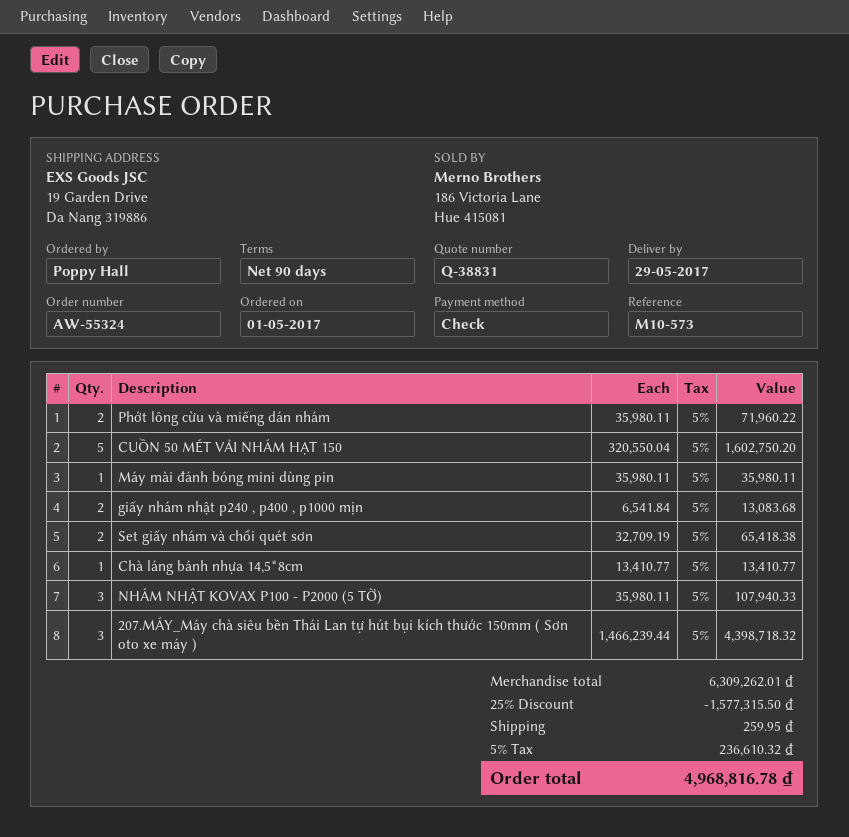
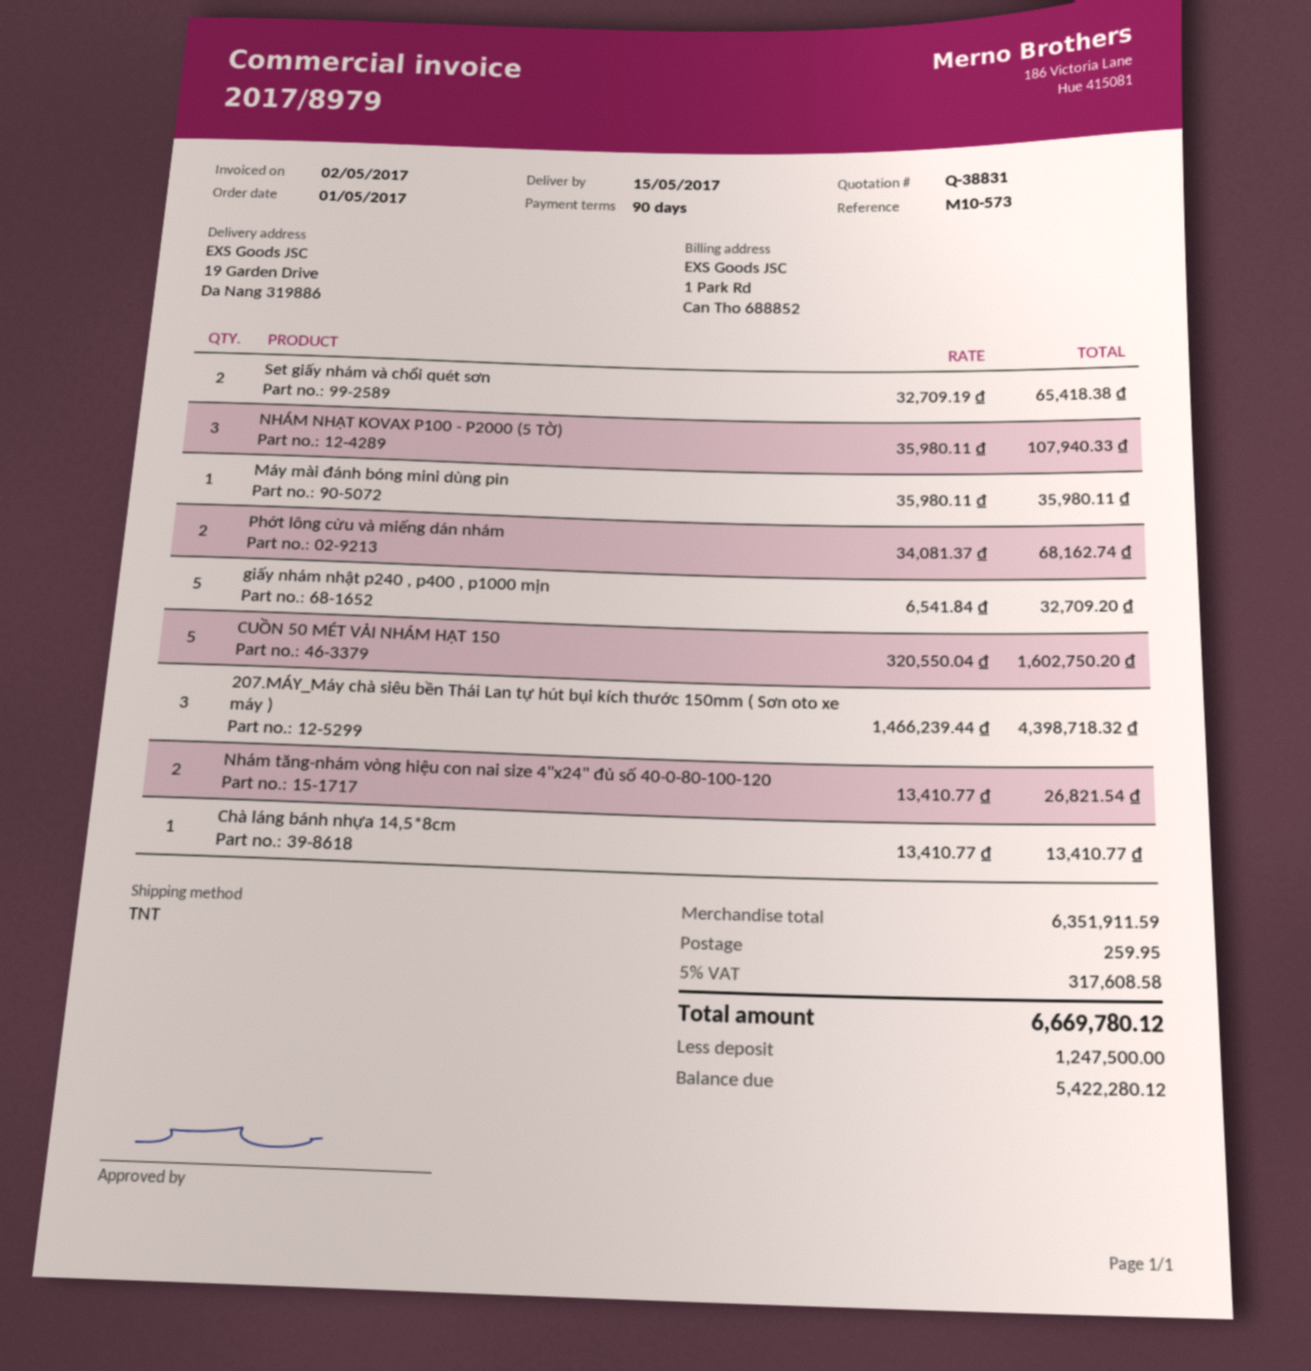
delivery date: 2017-05-29 -> 2017-05-15
Phớt lông cừu và miếng dán nhám: 2 x 35980.11 = 71960.22 -> 2 x 34081.37 = 68162.74
giấy nhám nhật p240 , p400 , p1000 mịn: 2 x 6541.84 = 13083.68 -> 5 x 6541.84 = 32709.20
Nhám tăng-nhám vòng hiệu con nai size 4"x24" đủ số 40-0-80-100-120: none -> 2 x 13410.77 = 26821.54
subtotal: 6309262.01 -> 6351911.59
discount: 25% = 1577315.50 -> none
tax: 5% = 236610.32 -> 5% = 317608.58
total: 4968816.78 -> 6669780.12

